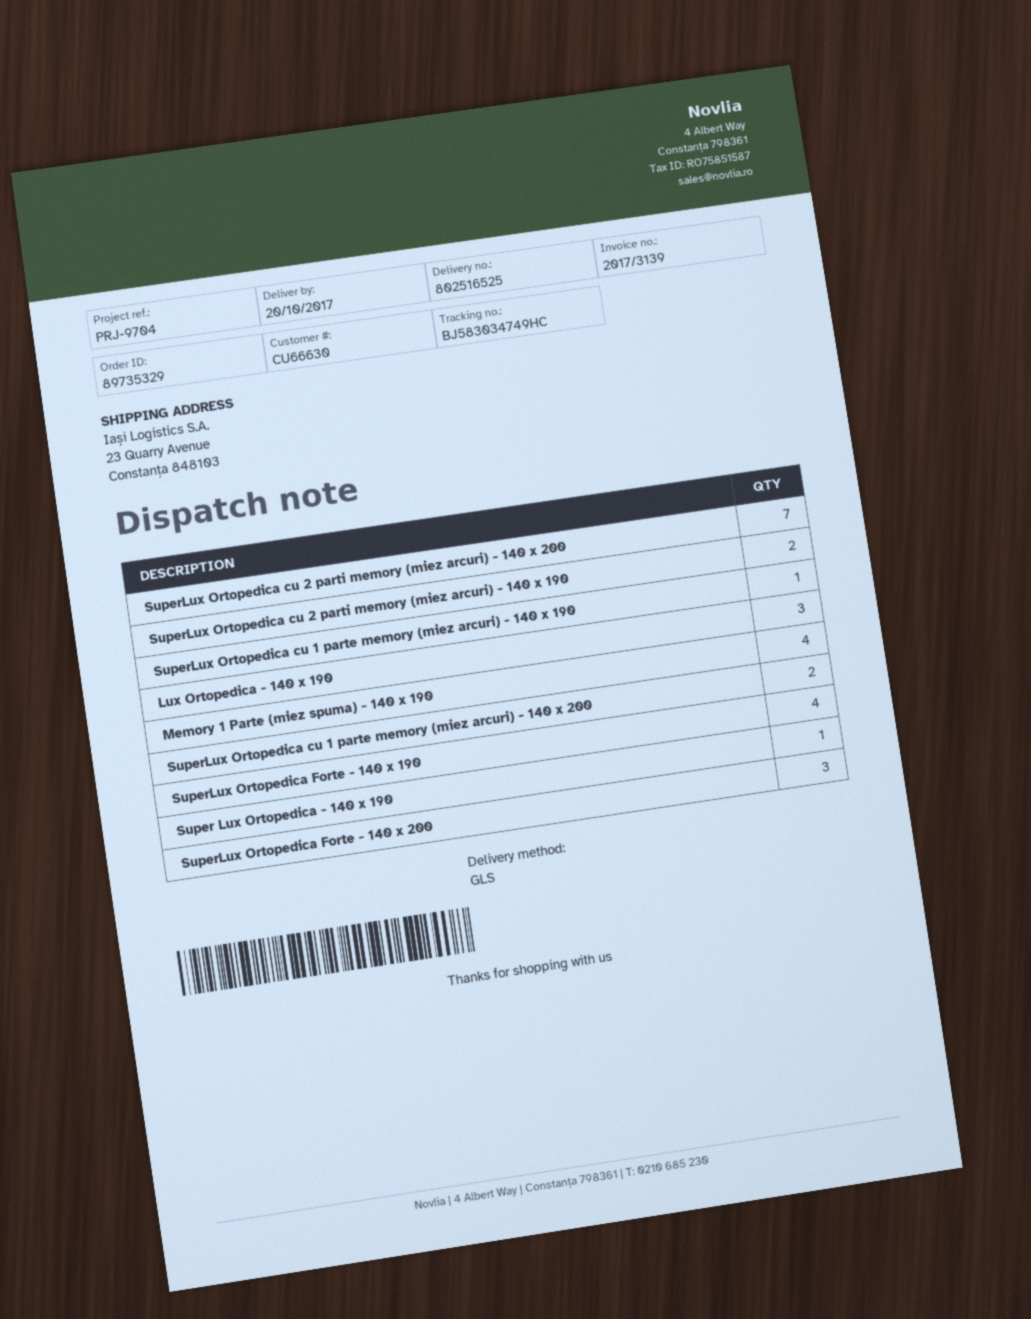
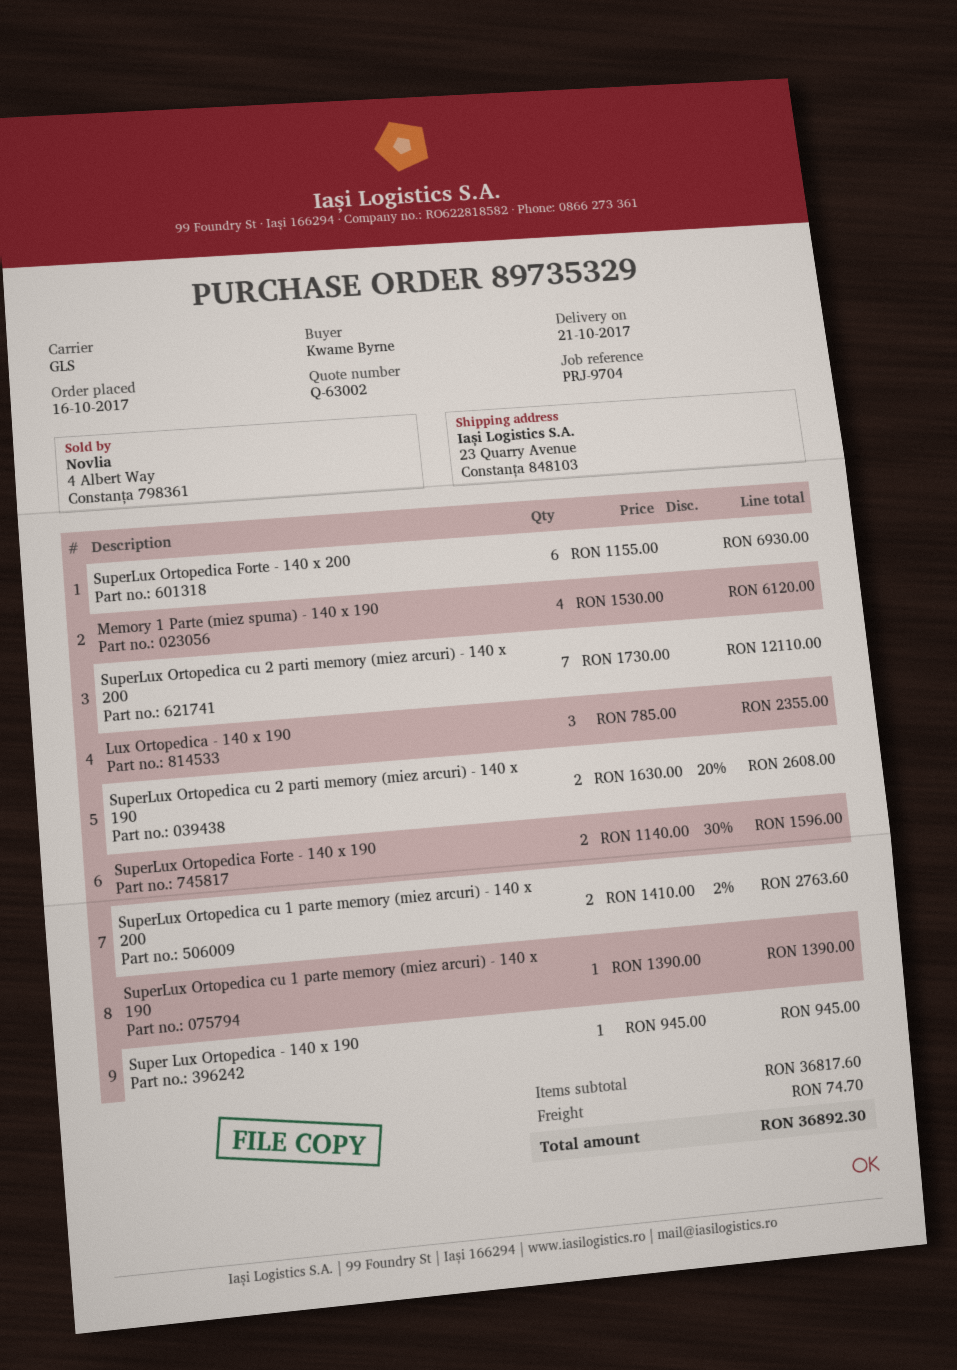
delivery date: 2017-10-20 -> 2017-10-21
SuperLux Ortopedica Forte - 140 x 190: 4 -> 2
SuperLux Ortopedica Forte - 140 x 200: 3 -> 6

